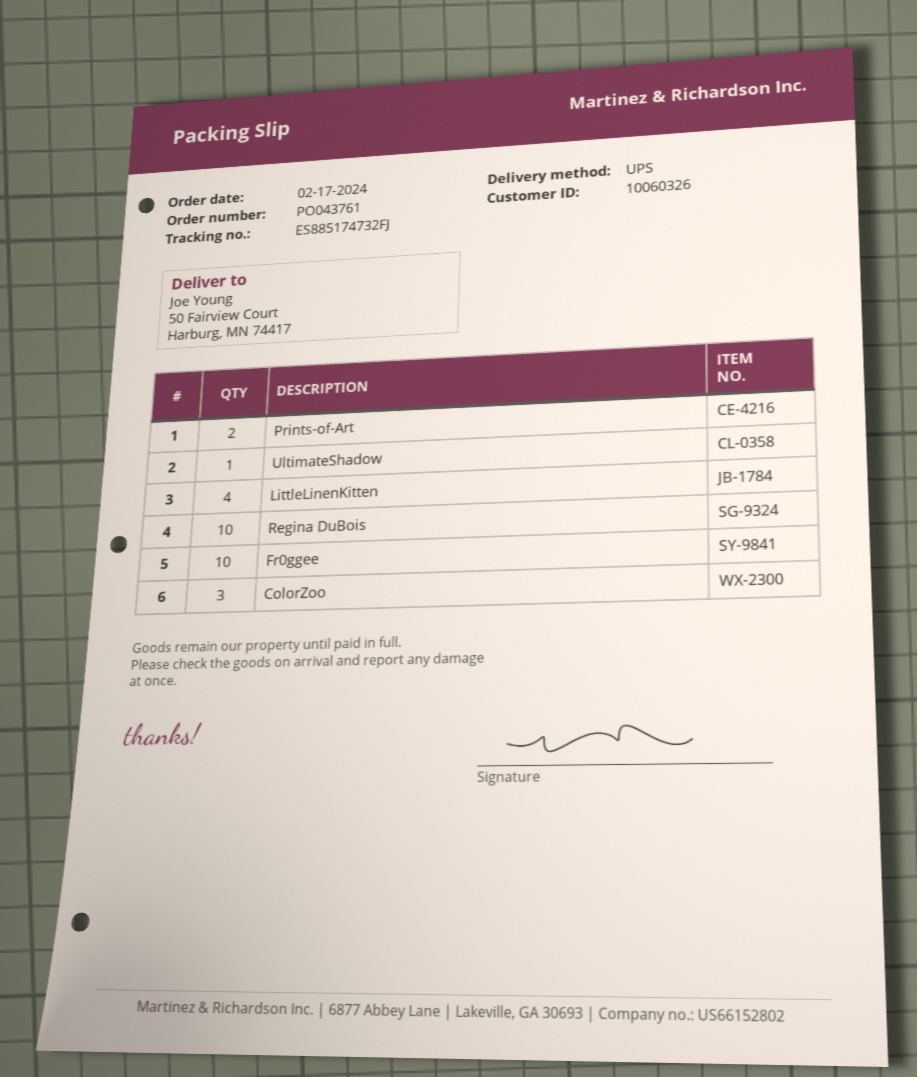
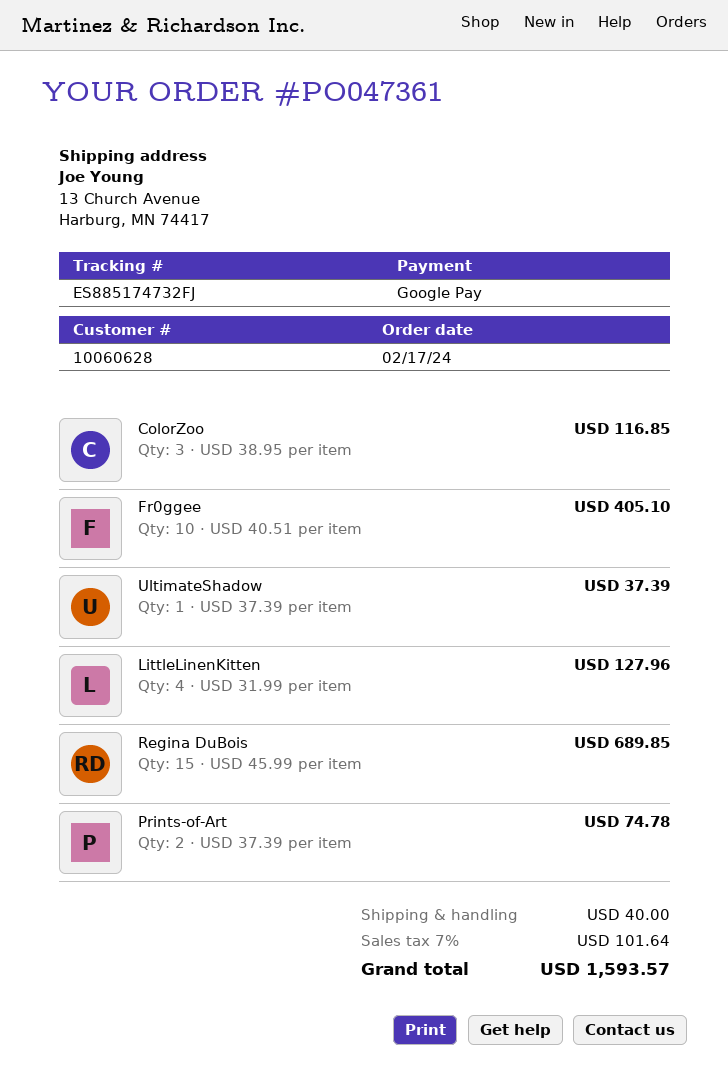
order number: PO043761 -> PO047361
customer number: 10060326 -> 10060628
ship to: 50 Fairview Court, Harburg, MN 74417 -> 13 Church Avenue, Harburg, MN 74417
Regina DuBois: 10 -> 15

